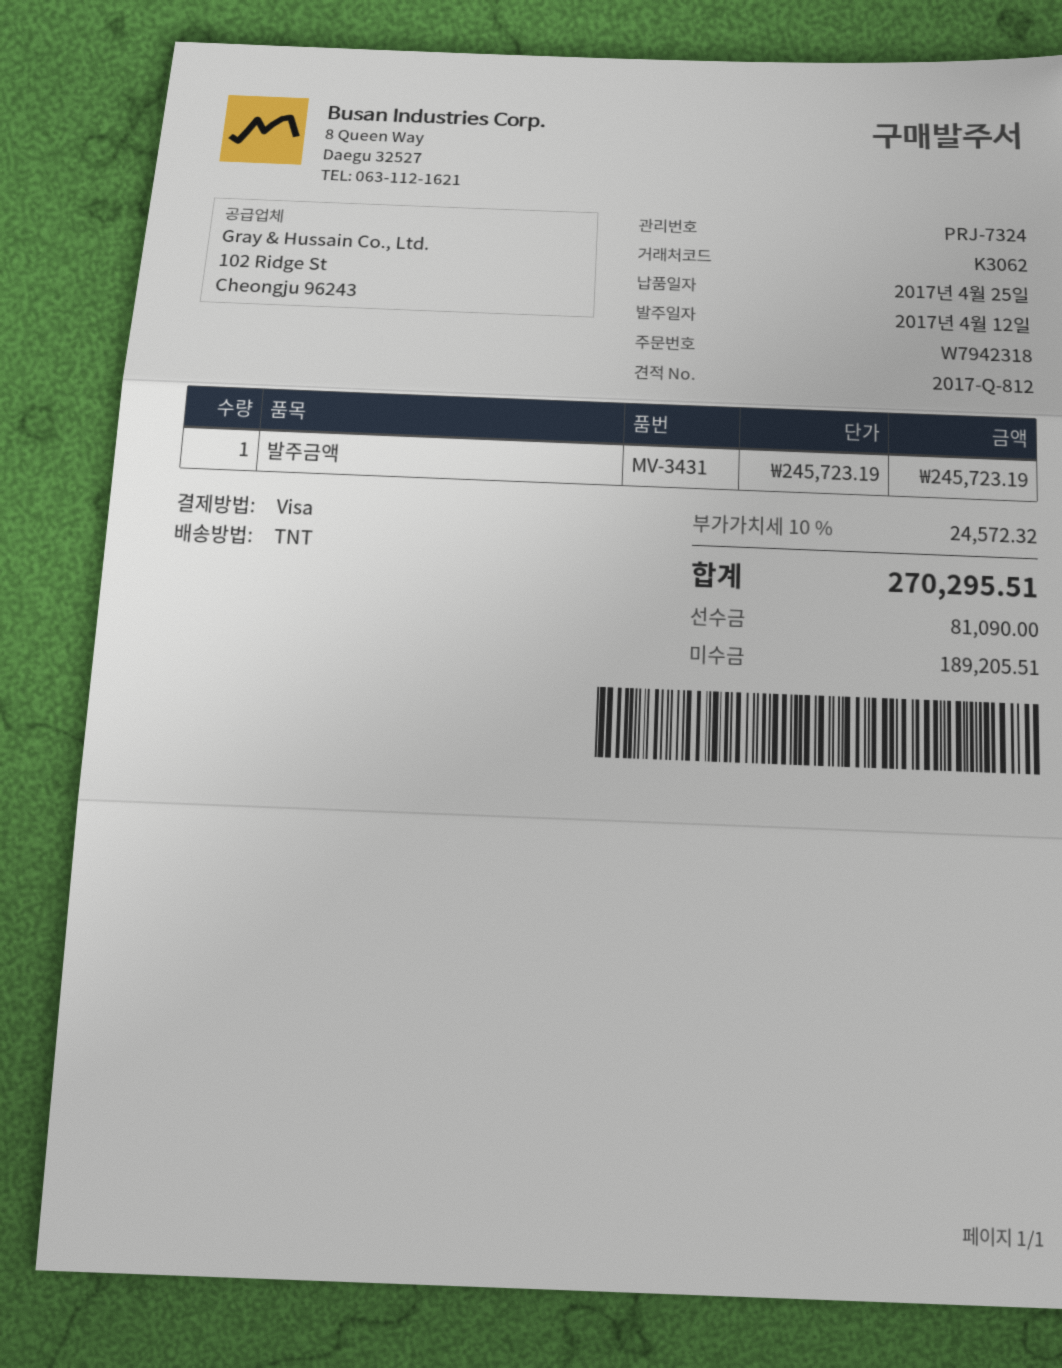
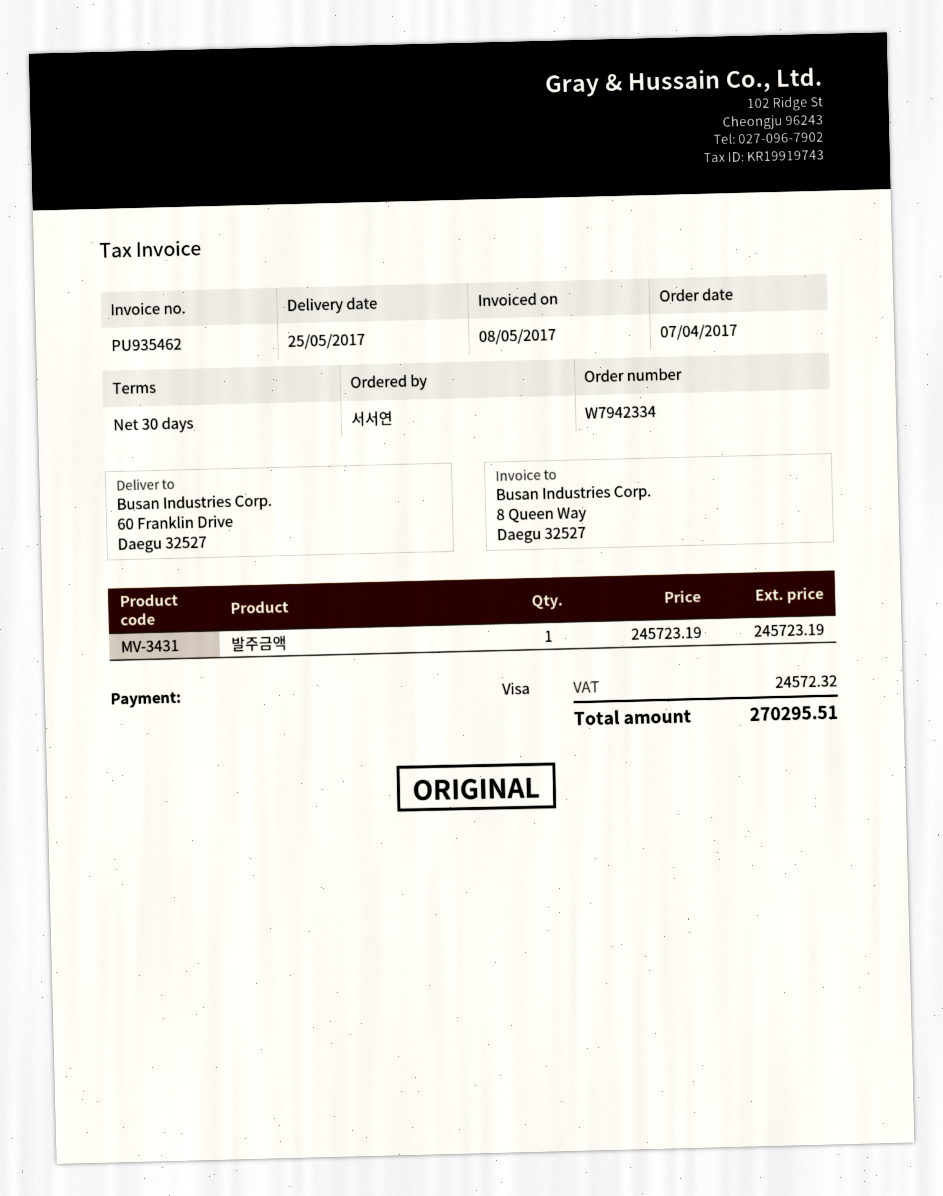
order number: W7942318 -> W7942334
order date: 2017-04-12 -> 2017-04-07
delivery date: 2017-04-25 -> 2017-05-25

